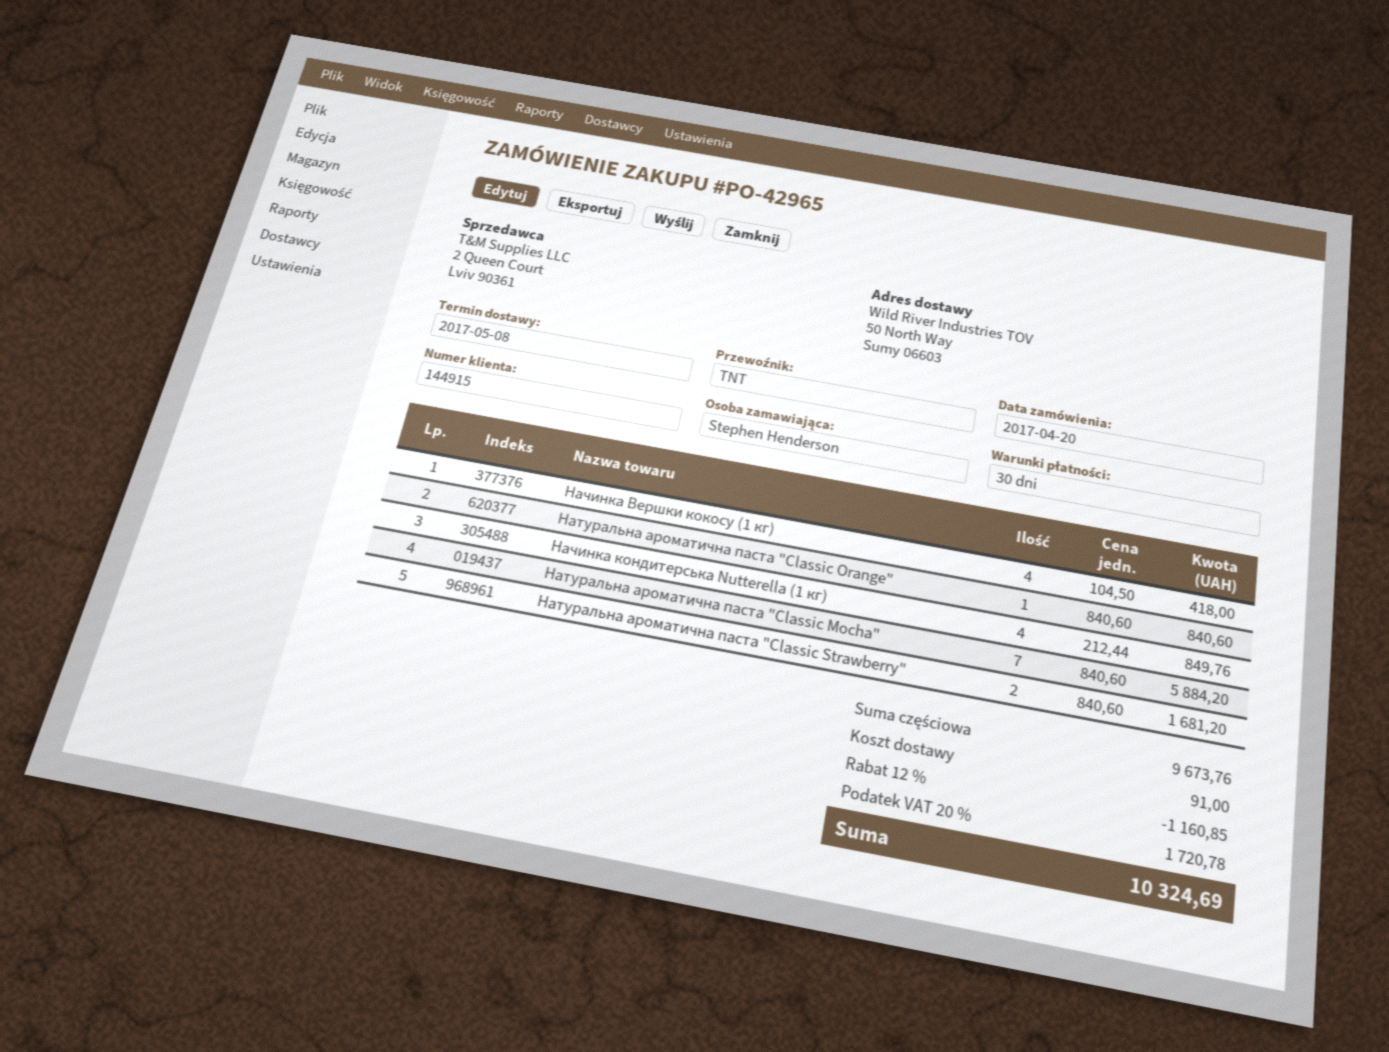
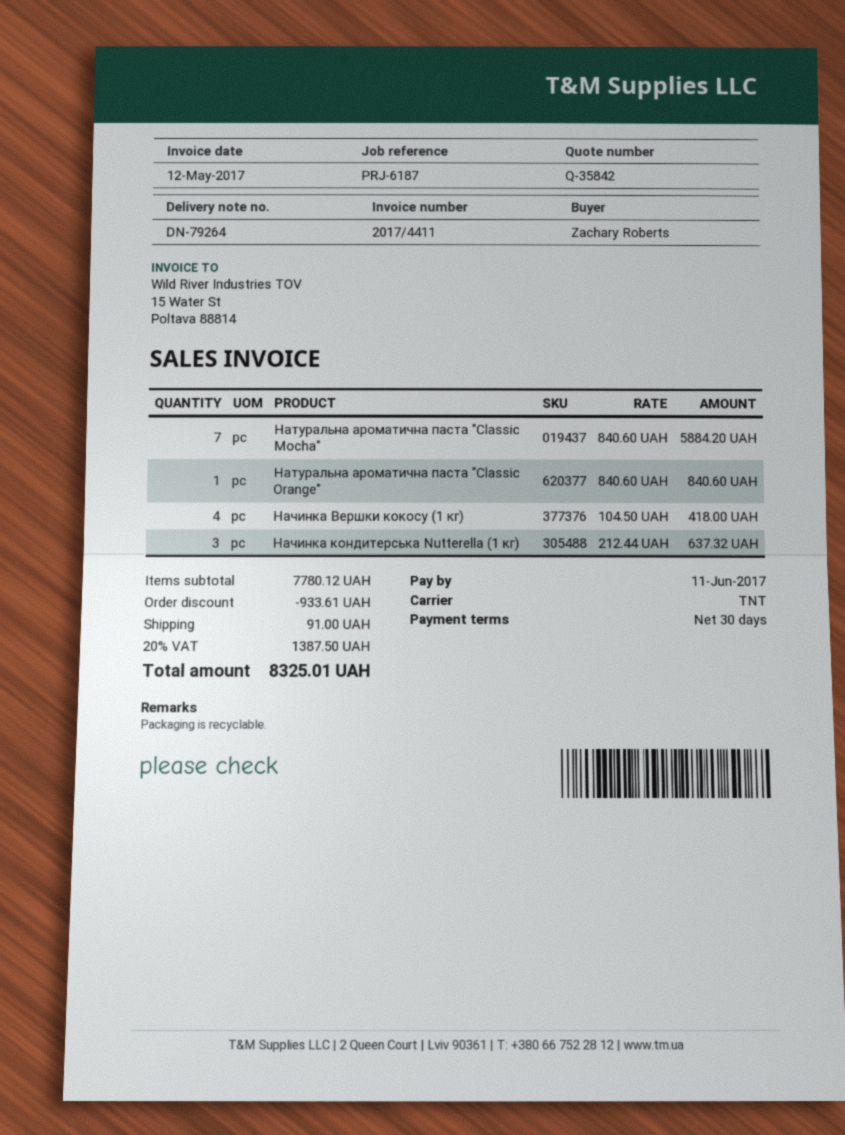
ordered by: Stephen Henderson -> Zachary Roberts
Начинка кондитерська Nutterella (1 кг): 4 x 212.44 = 849.76 -> 3 x 212.44 = 637.32
Натуральна ароматична паста "Classic Strawberry": 2 x 840.60 = 1681.20 -> none
subtotal: 9673.76 -> 7780.12
discount: 1160.85 -> 933.61
tax: 20% = 1720.78 -> 20% = 1387.50
total: 10324.69 -> 8325.01

